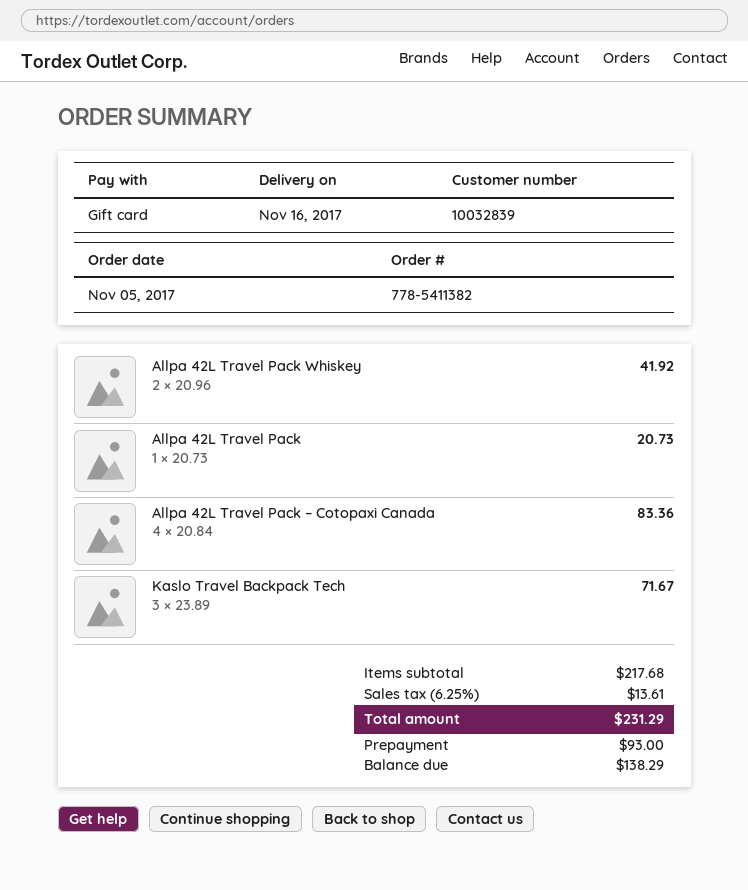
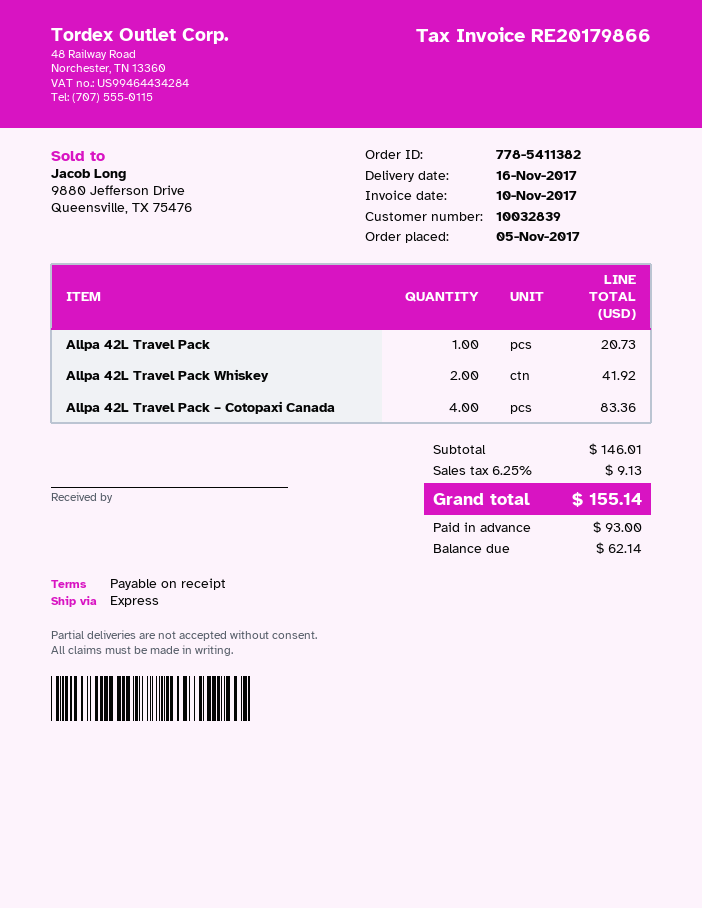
Kaslo Travel Backpack Tech: 3 for 71.67 -> none
subtotal: 217.68 -> 146.01
tax: 6.25% = 13.61 -> 6.25% = 9.13
total: 231.29 -> 155.14
balance: 138.29 -> 62.14

